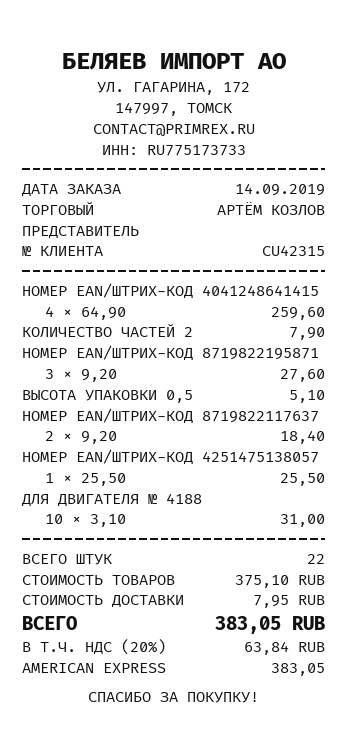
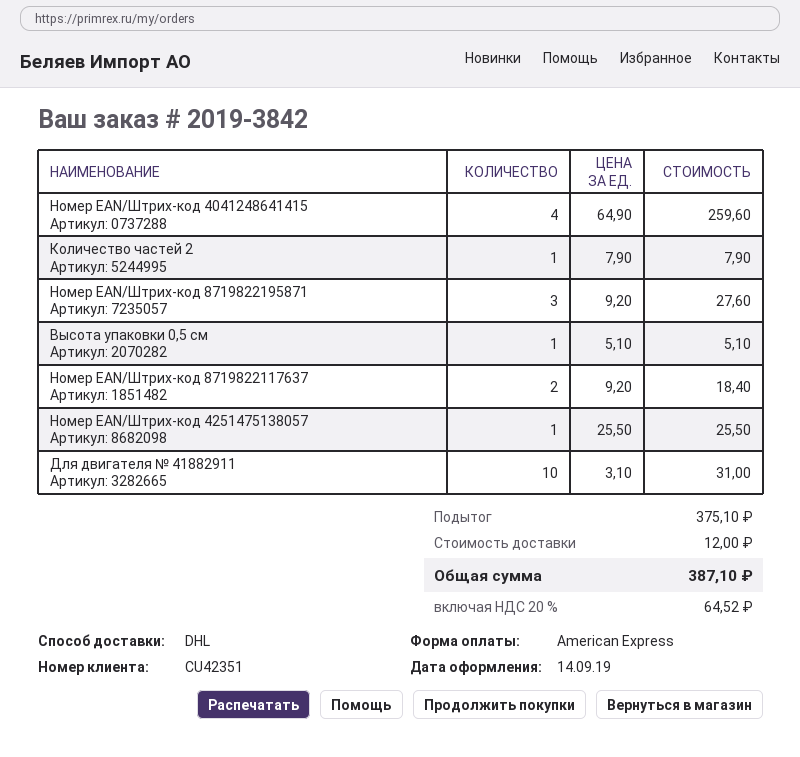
customer number: CU42315 -> CU42351
shipping: 7.95 -> 12.00
tax: 20% = 63.84 -> 20% = 64.52
total: 383.05 -> 387.10

